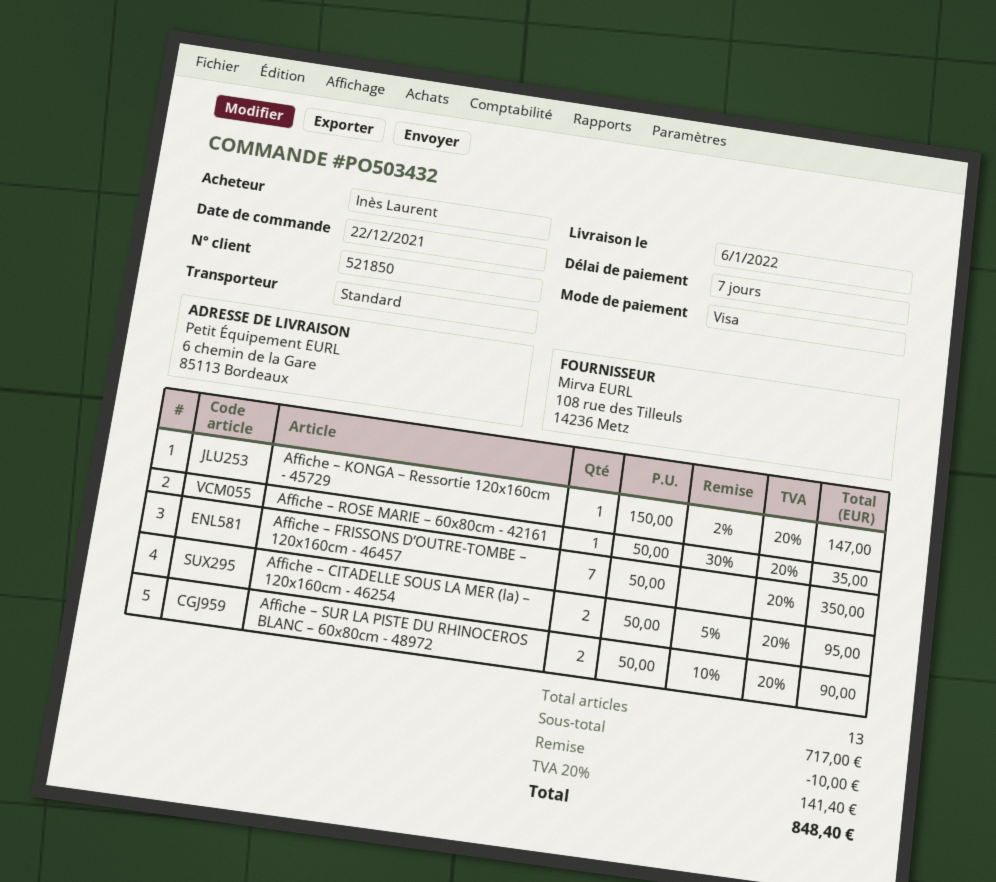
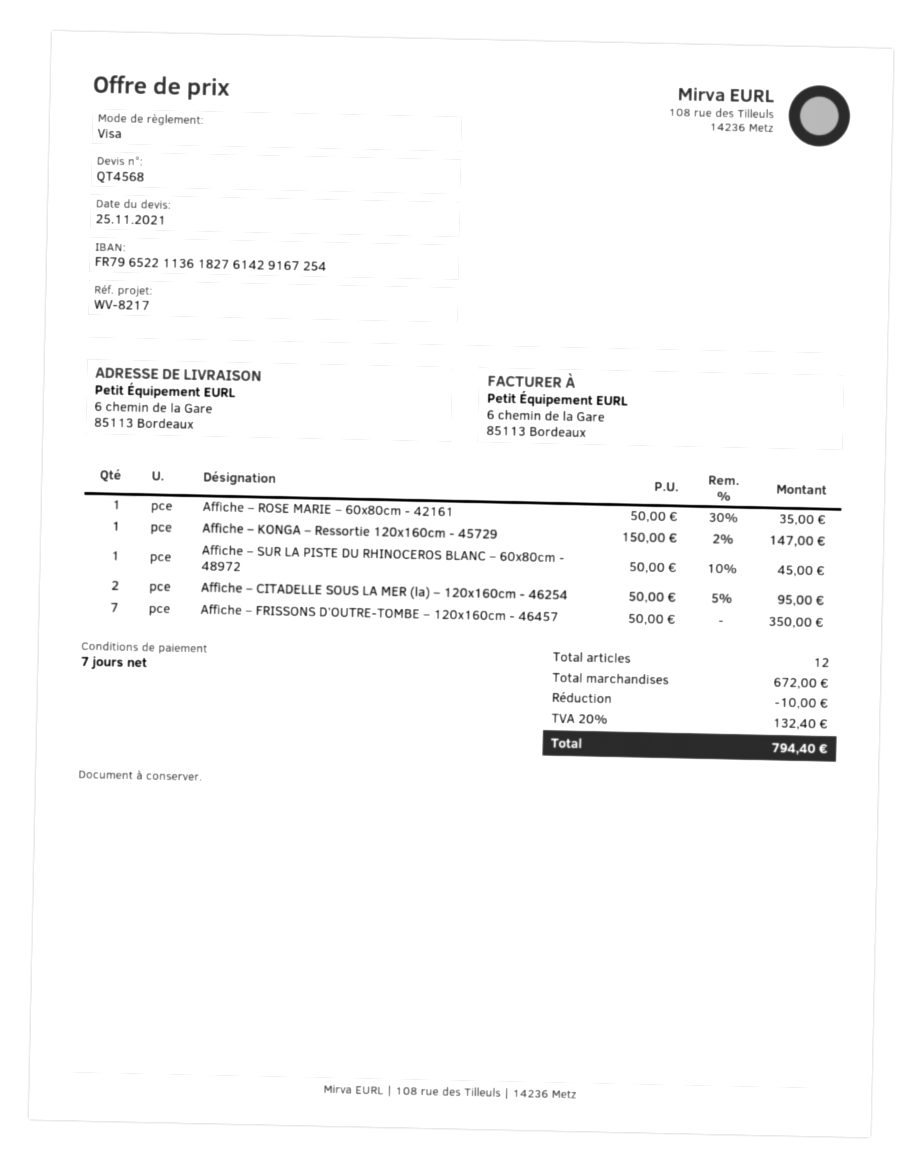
Affiche – SUR LA PISTE DU RHINOCEROS BLANC – 60x80cm - 48972: 2 x 50.00 - 10% = 90.00 -> 1 x 50.00 - 10% = 45.00
total quantity: 13 -> 12
subtotal: 717.00 -> 672.00
tax: 20% = 141.40 -> 20% = 132.40
total: 848.40 -> 794.40

